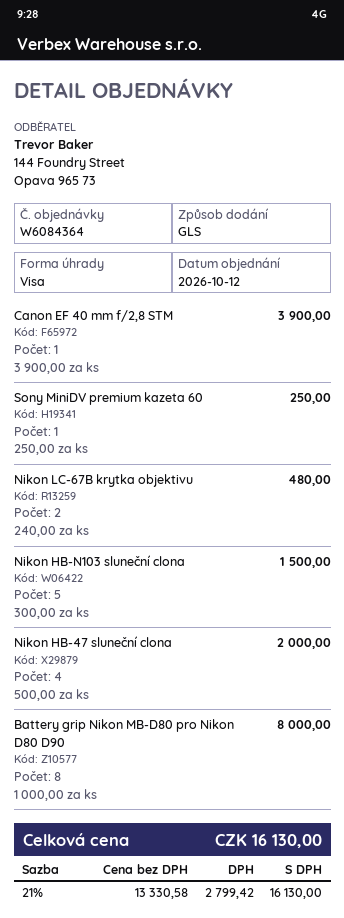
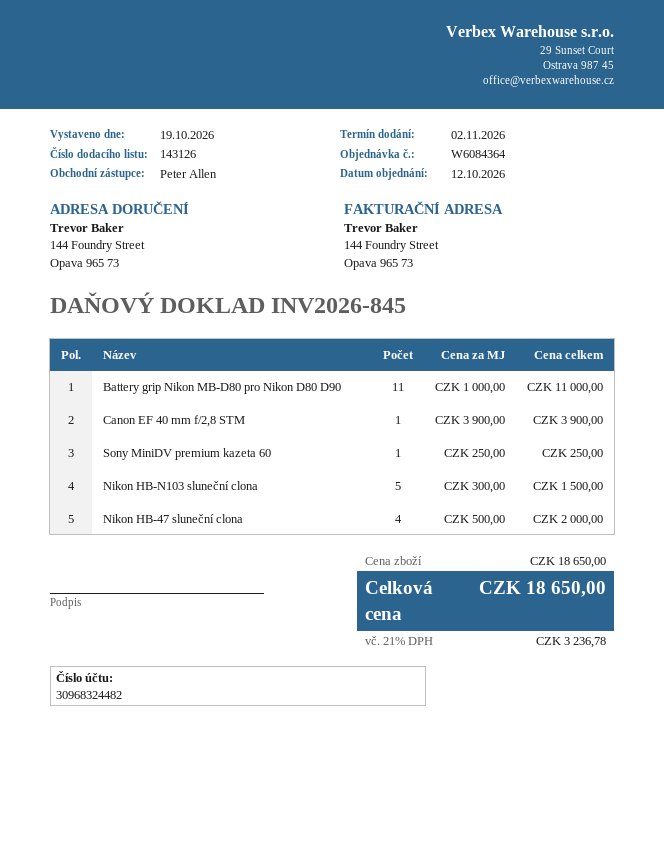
Nikon LC-67B krytka objektivu: 2 x 240.00 = 480.00 -> none
Battery grip Nikon MB-D80 pro Nikon D80 D90: 8 x 1000.00 = 8000.00 -> 11 x 1000.00 = 11000.00
tax: 21% = 2799.42 -> 21% = 3236.78
total: 16130.00 -> 18650.00

